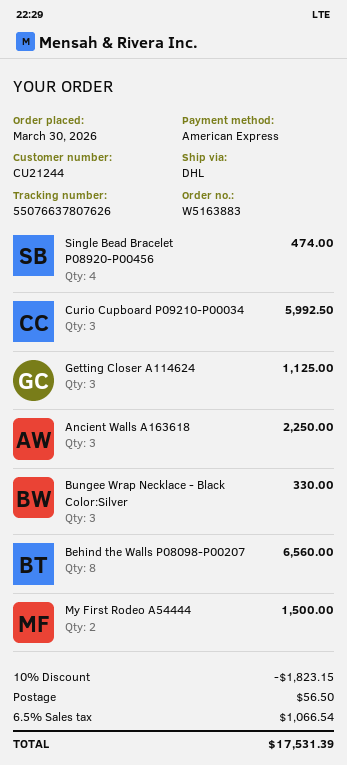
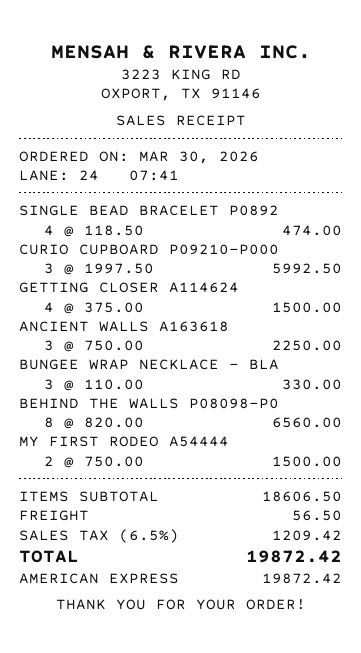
Getting Closer A114624: 3 for 1125.00 -> 4 for 1500.00
discount: 10% = 1823.15 -> none
tax: 6.5% = 1066.54 -> 6.5% = 1209.42
total: 17531.39 -> 19872.42

